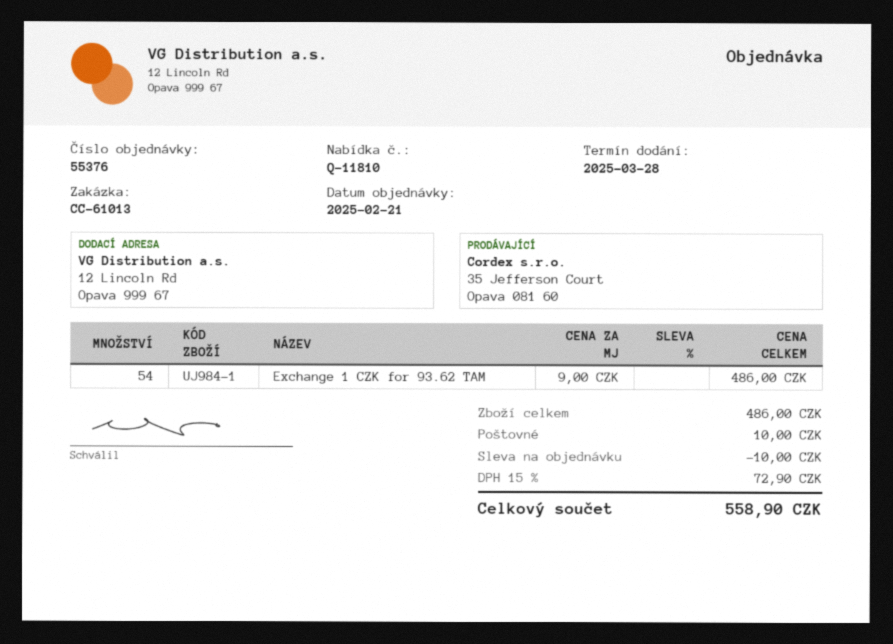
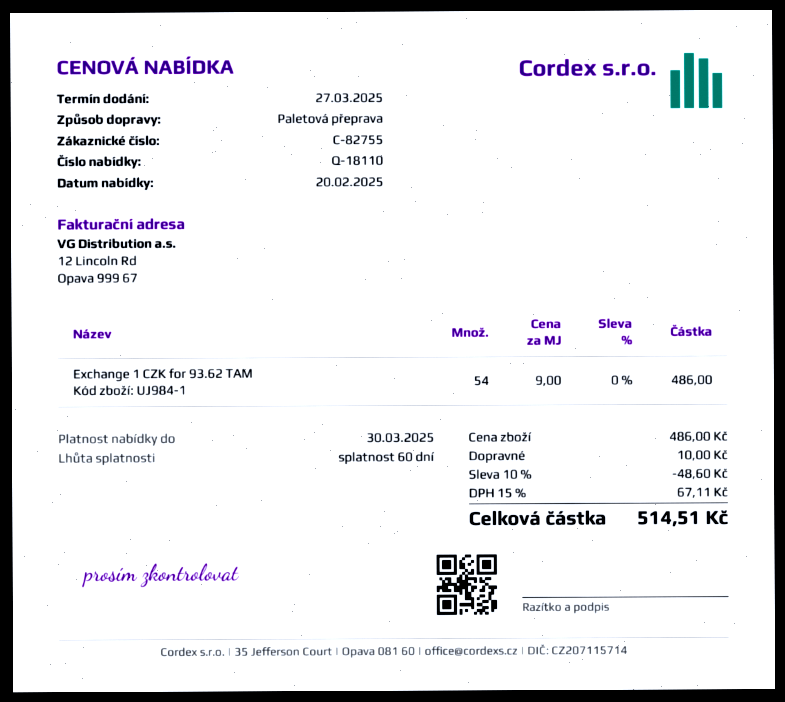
quote number: Q-11810 -> Q-18110
delivery date: 2025-03-28 -> 2025-03-27
discount: 10.00 -> 48.60
tax: 15% = 72.90 -> 15% = 67.11
total: 558.90 -> 514.51

